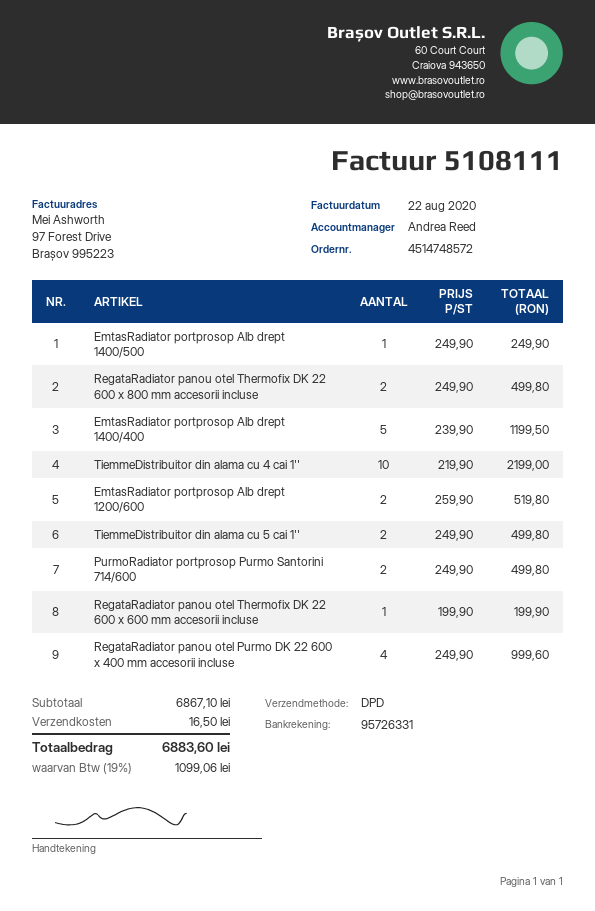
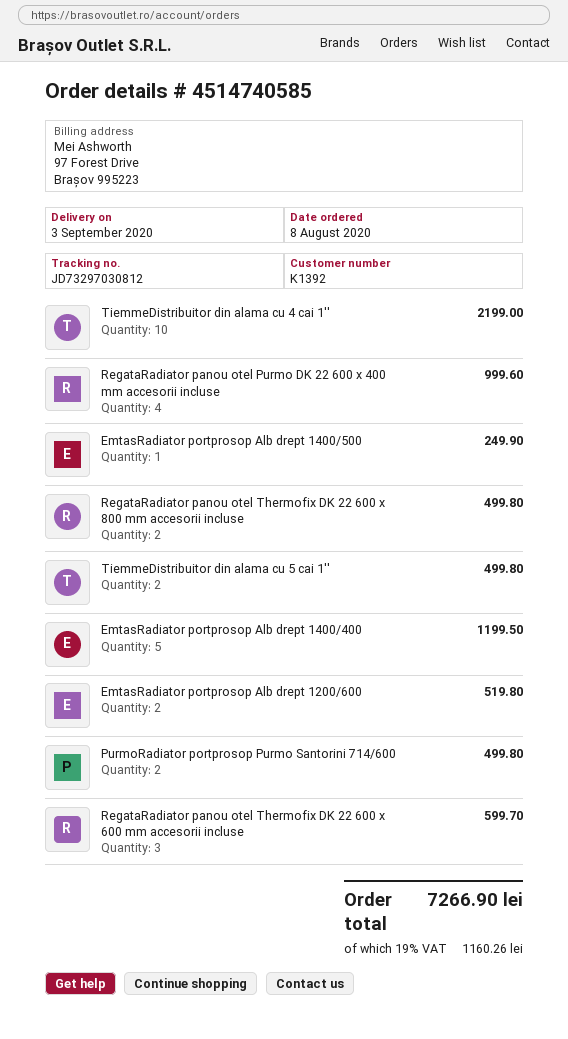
order number: 4514748572 -> 4514740585
RegataRadiator panou otel Thermofix DK 22 600 x 600 mm accesorii incluse: 1 for 199.90 -> 3 for 599.70
shipping: 16.50 -> none
tax: 19% = 1099.06 -> 19% = 1160.26
total: 6883.60 -> 7266.90

